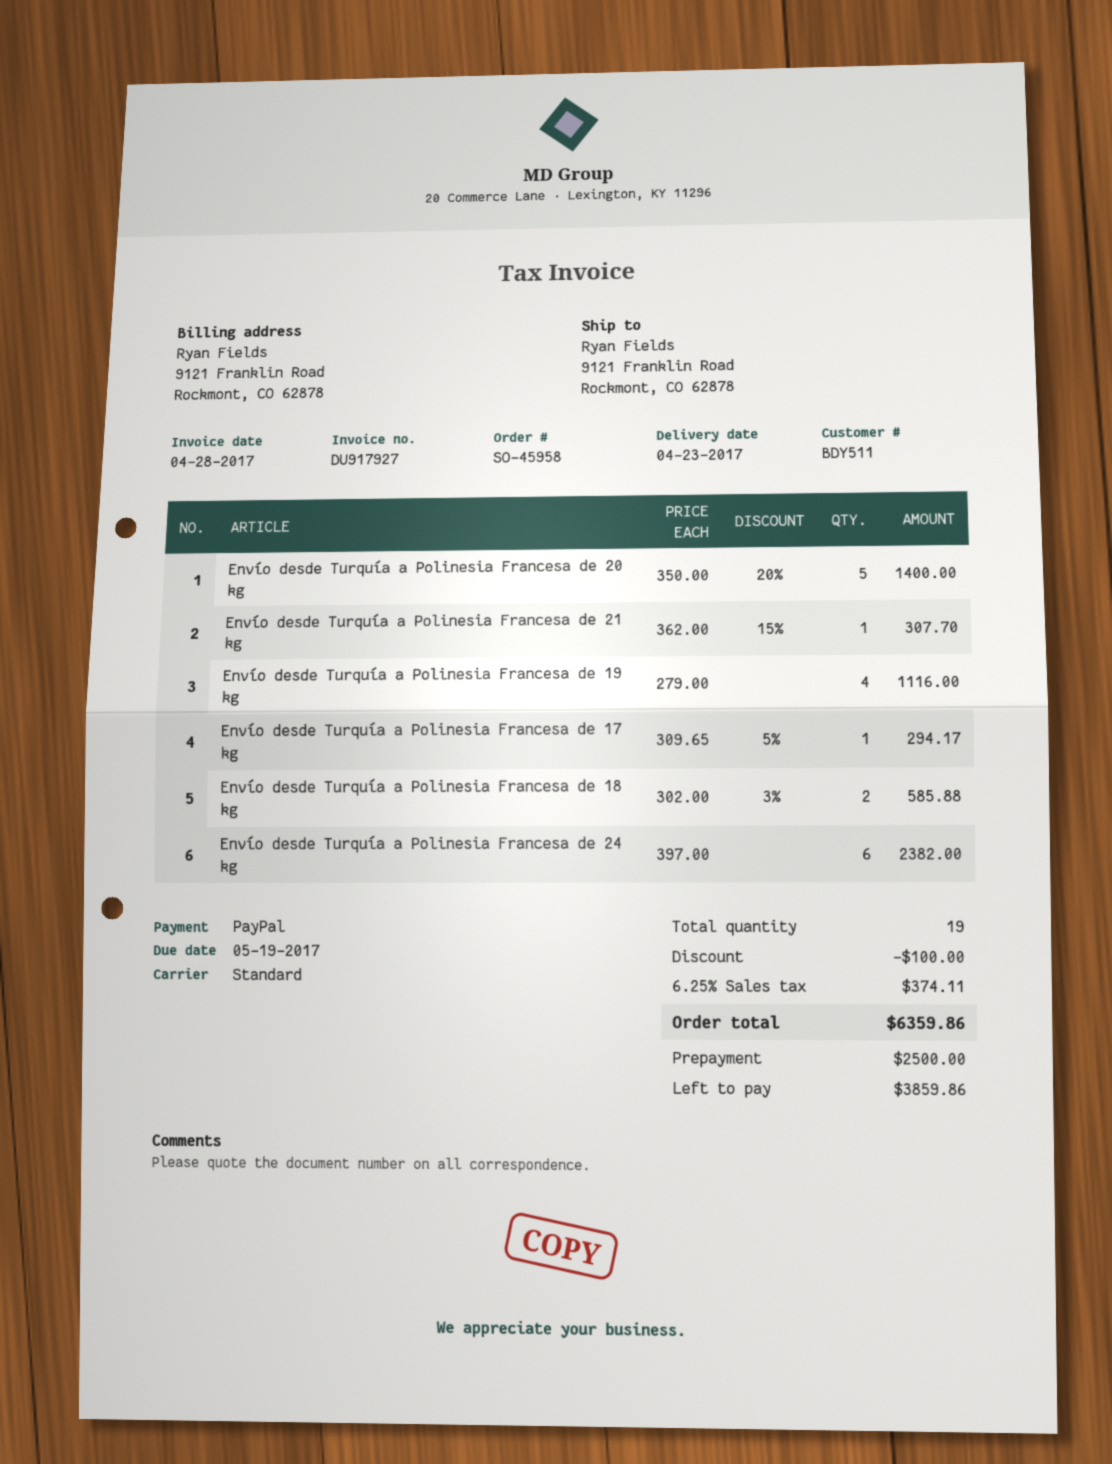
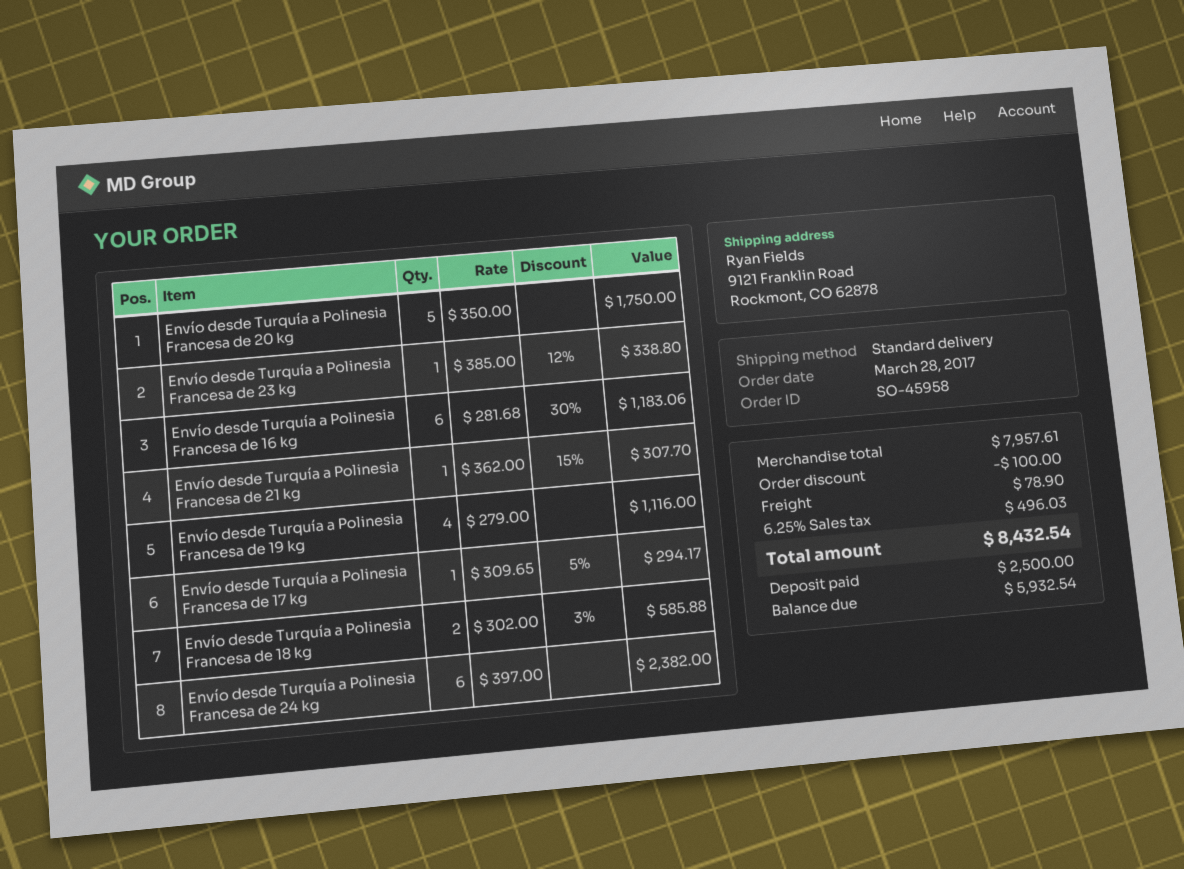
Envío desde Turquía a Polinesia Francesa de 20 kg: 5 x 350.00 - 20% = 1400.00 -> 5 x 350.00 = 1750.00
Envío desde Turquía a Polinesia Francesa de 23 kg: none -> 1 x 385.00 - 12% = 338.80
Envío desde Turquía a Polinesia Francesa de 16 kg: none -> 6 x 281.68 - 30% = 1183.06
shipping: none -> 78.90
tax: 6.25% = 374.11 -> 6.25% = 496.03
total: 6359.86 -> 8432.54
balance: 3859.86 -> 5932.54

